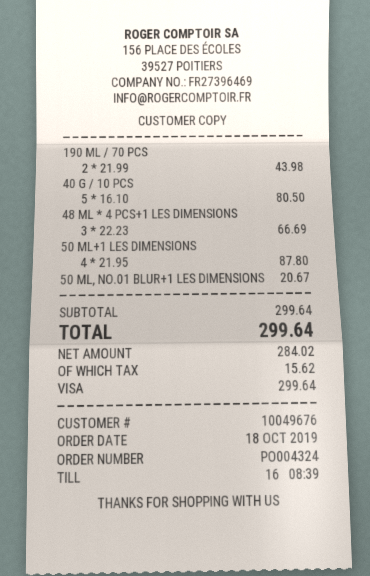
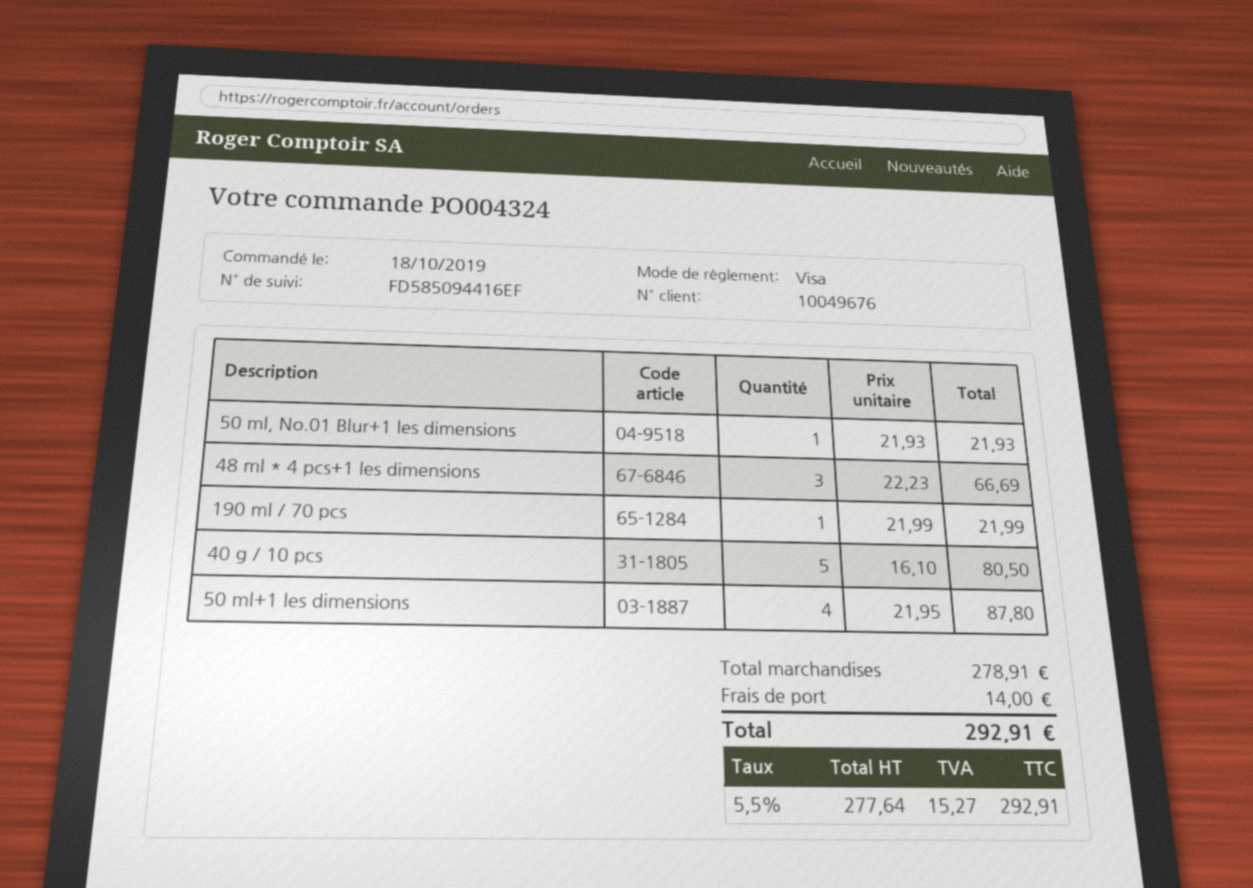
190 ML / 70 PCS: 2 x 21.99 = 43.98 -> 1 x 21.99 = 21.99
50 ML, NO.01 BLUR+1 LES DIMENSIONS: 1 x 20.67 = 20.67 -> 1 x 21.93 = 21.93
subtotal: 299.64 -> 278.91
shipping: none -> 14.00
net: 284.02 -> 277.64
tax: 15.62 -> 15.27
total: 299.64 -> 292.91

